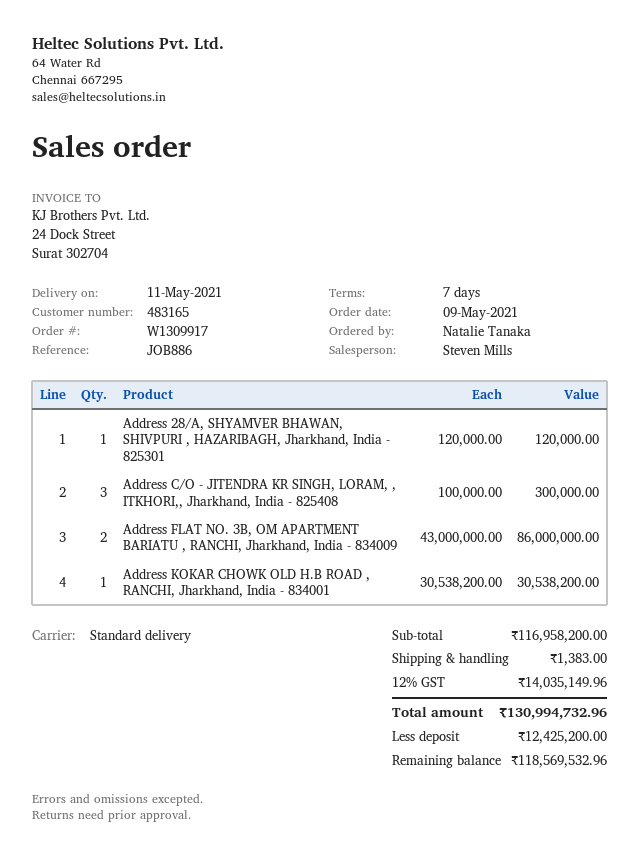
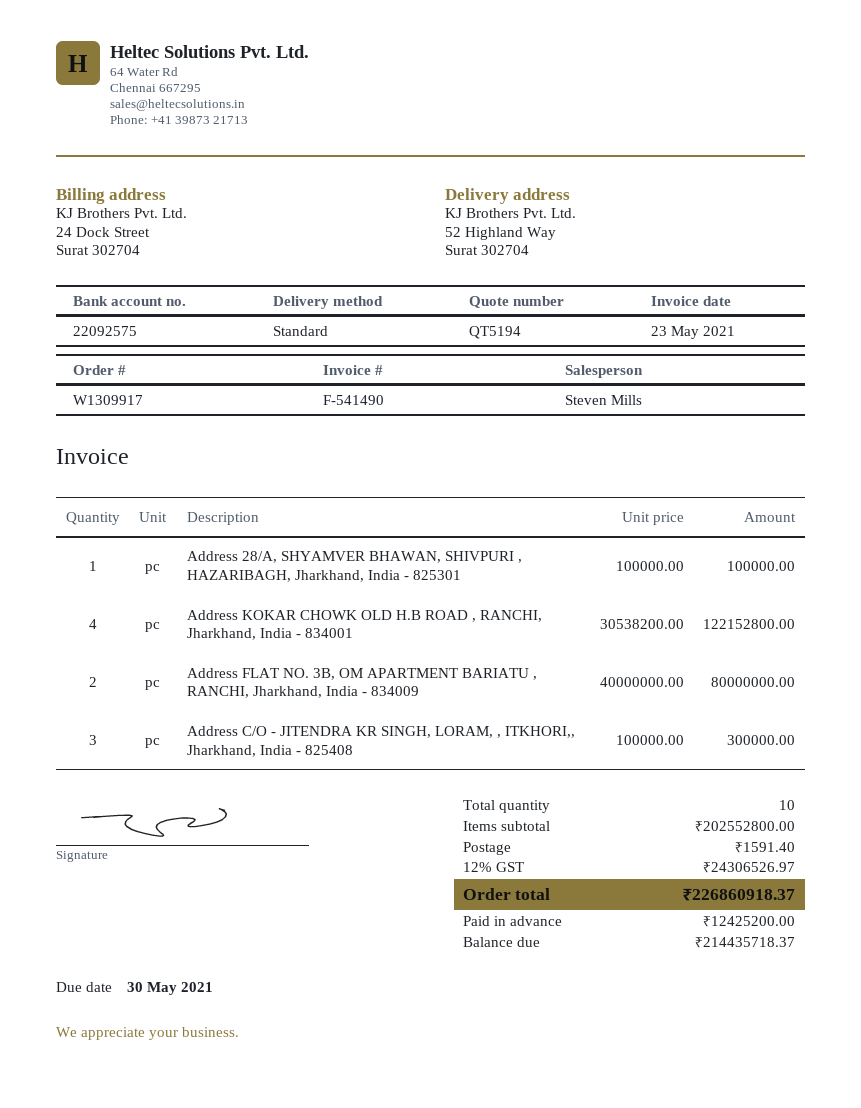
Address 28/A, SHYAMVER BHAWAN, SHIVPURI , HAZARIBAGH, Jharkhand, India - 825301: 1 x 120000.00 = 120000.00 -> 1 x 100000.00 = 100000.00
Address FLAT NO. 3B, OM APARTMENT BARIATU , RANCHI, Jharkhand, India - 834009: 2 x 43000000.00 = 86000000.00 -> 2 x 40000000.00 = 80000000.00
Address KOKAR CHOWK OLD H.B ROAD , RANCHI, Jharkhand, India - 834001: 1 x 30538200.00 = 30538200.00 -> 4 x 30538200.00 = 122152800.00
subtotal: 116958200.00 -> 202552800.00
shipping: 1383.00 -> 1591.40
tax: 12% = 14035149.96 -> 12% = 24306526.97
total: 130994732.96 -> 226860918.37
balance: 118569532.96 -> 214435718.37

